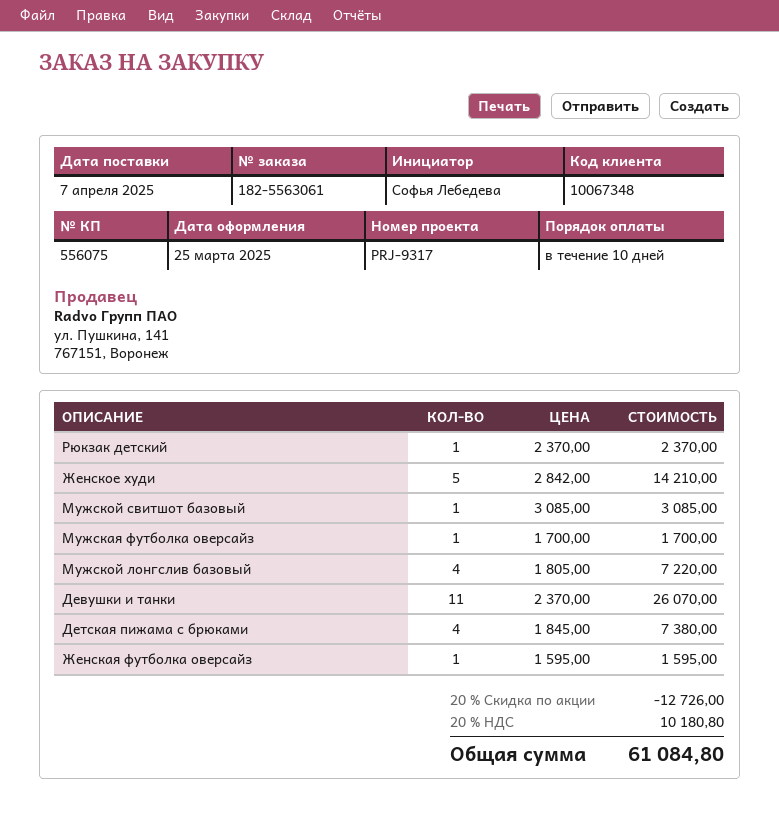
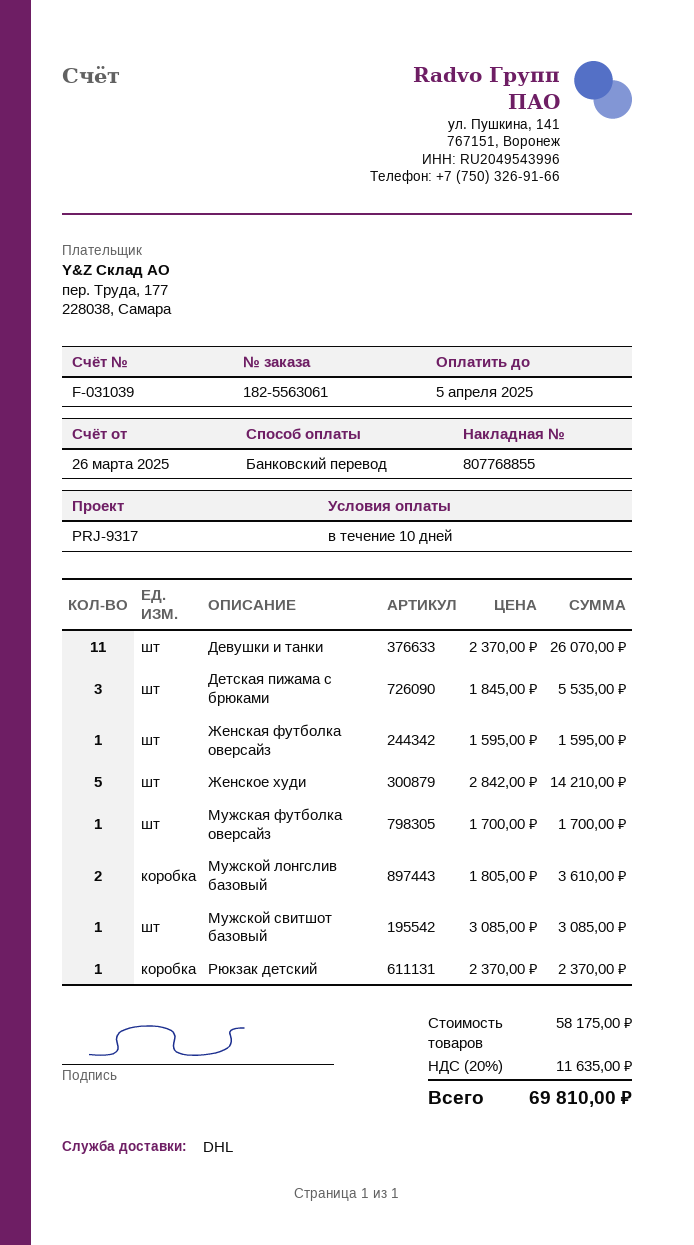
Мужской лонгслив базовый: 4 x 1805.00 = 7220.00 -> 2 x 1805.00 = 3610.00
Детская пижама с брюками: 4 x 1845.00 = 7380.00 -> 3 x 1845.00 = 5535.00
discount: 20% = 12726.00 -> none
tax: 20% = 10180.80 -> 20% = 11635.00
total: 61084.80 -> 69810.00

